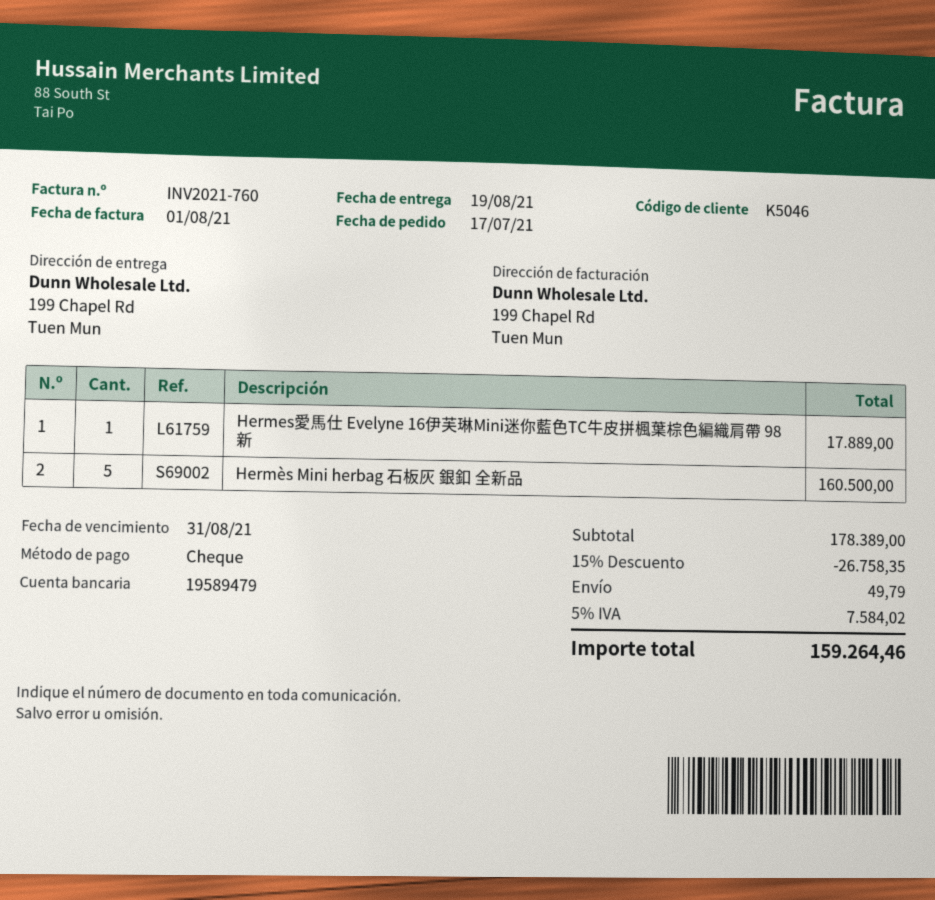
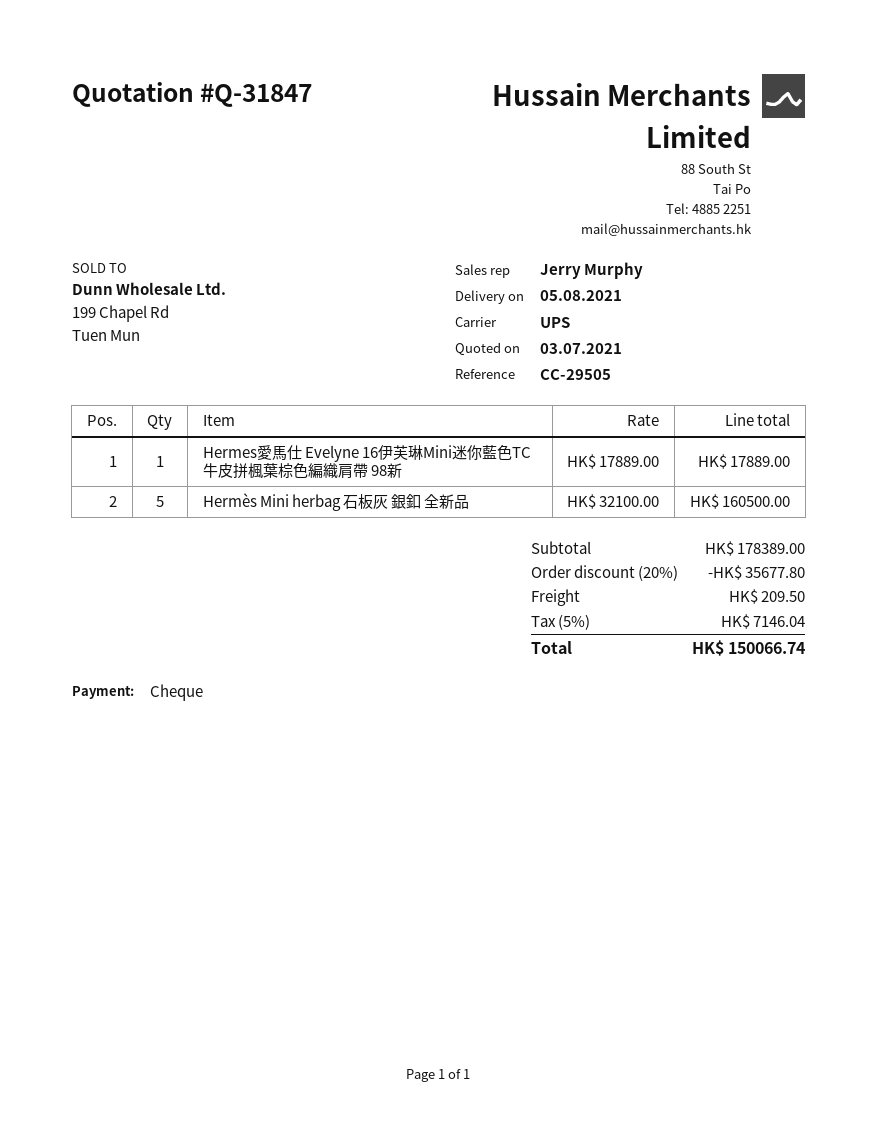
delivery date: 2021-08-19 -> 2021-08-05
discount: 15% = 26758.35 -> 20% = 35677.80
shipping: 49.79 -> 209.50
tax: 5% = 7584.02 -> 5% = 7146.04
total: 159264.46 -> 150066.74

